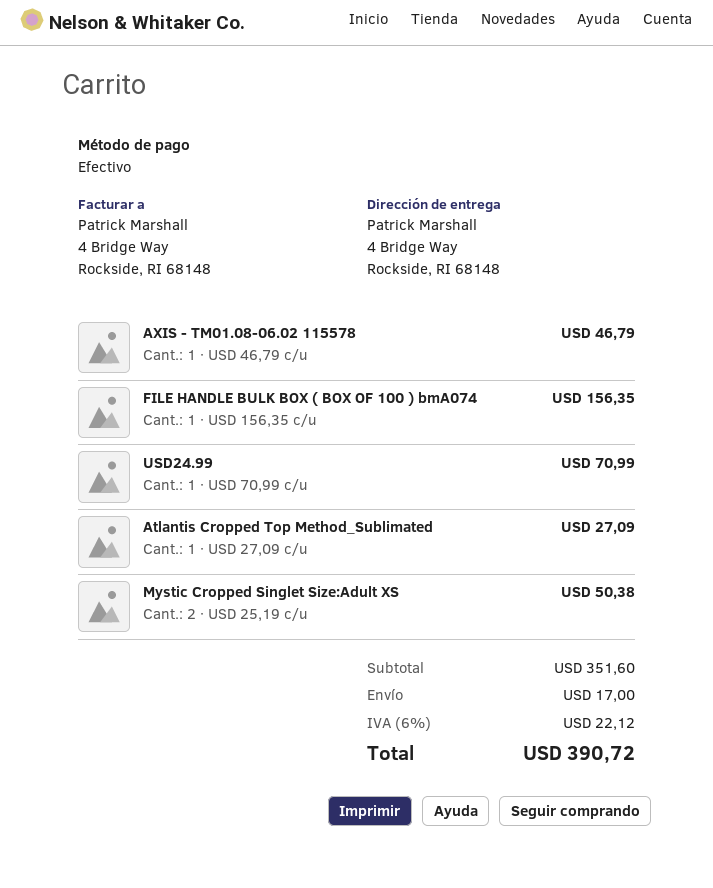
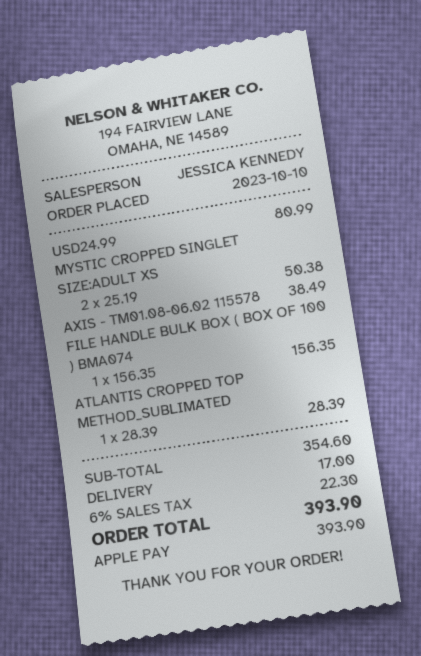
payment method: cash -> Apple Pay
AXIS - TM01.08-06.02 115578: 1 x 46.79 = 46.79 -> 1 x 38.49 = 38.49
USD24.99: 1 x 70.99 = 70.99 -> 1 x 80.99 = 80.99
Atlantis Cropped Top Method_Sublimated: 1 x 27.09 = 27.09 -> 1 x 28.39 = 28.39
subtotal: 351.60 -> 354.60
tax: 6% = 22.12 -> 6% = 22.30
total: 390.72 -> 393.90

